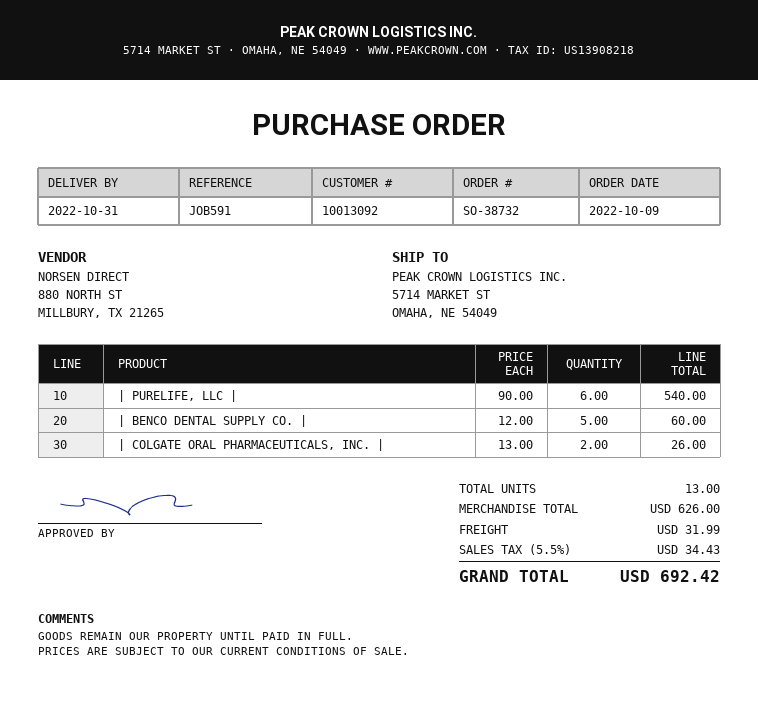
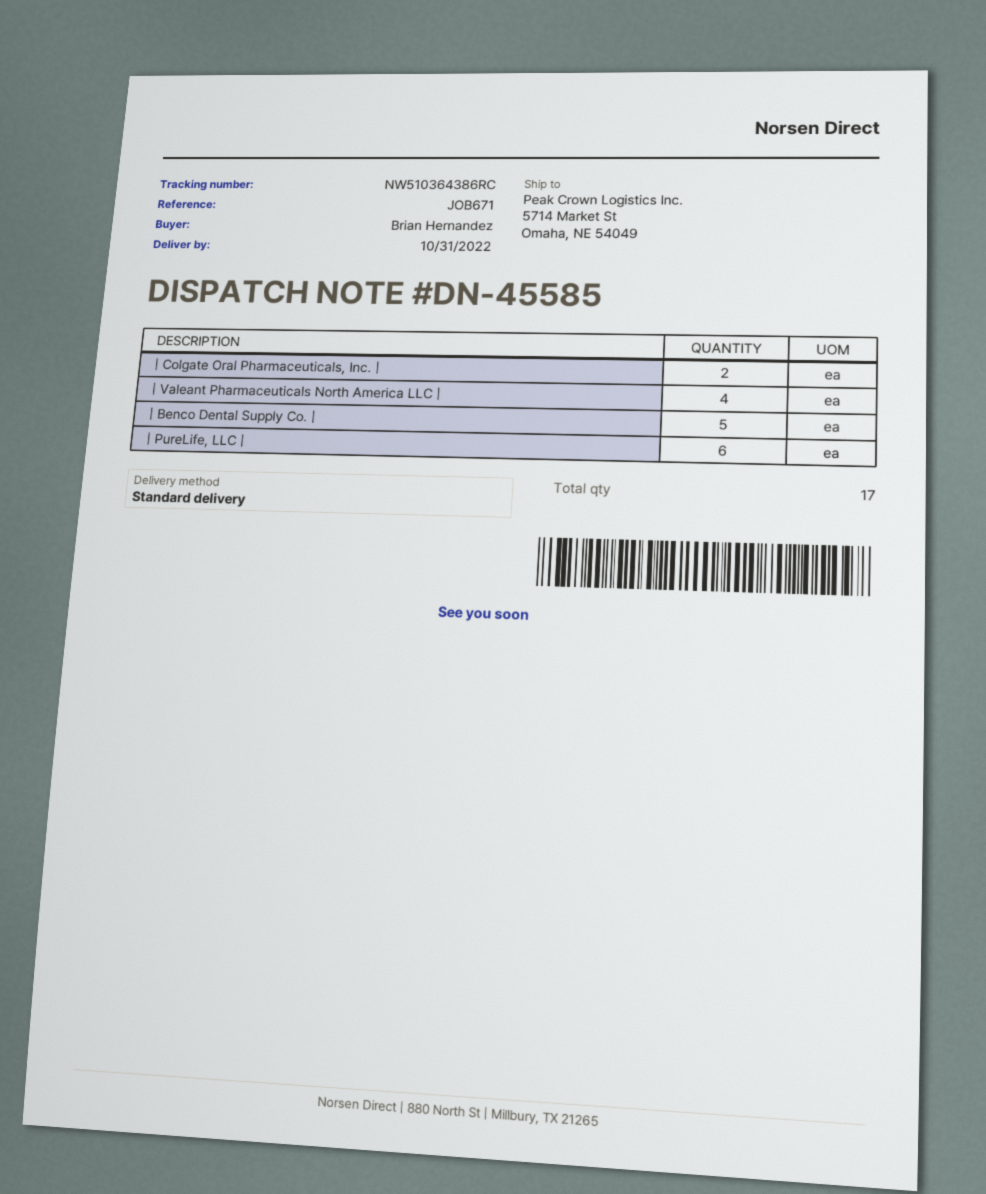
reference: JOB591 -> JOB671
| Valeant Pharmaceuticals North America LLC |: none -> 4
total quantity: 13 -> 17

